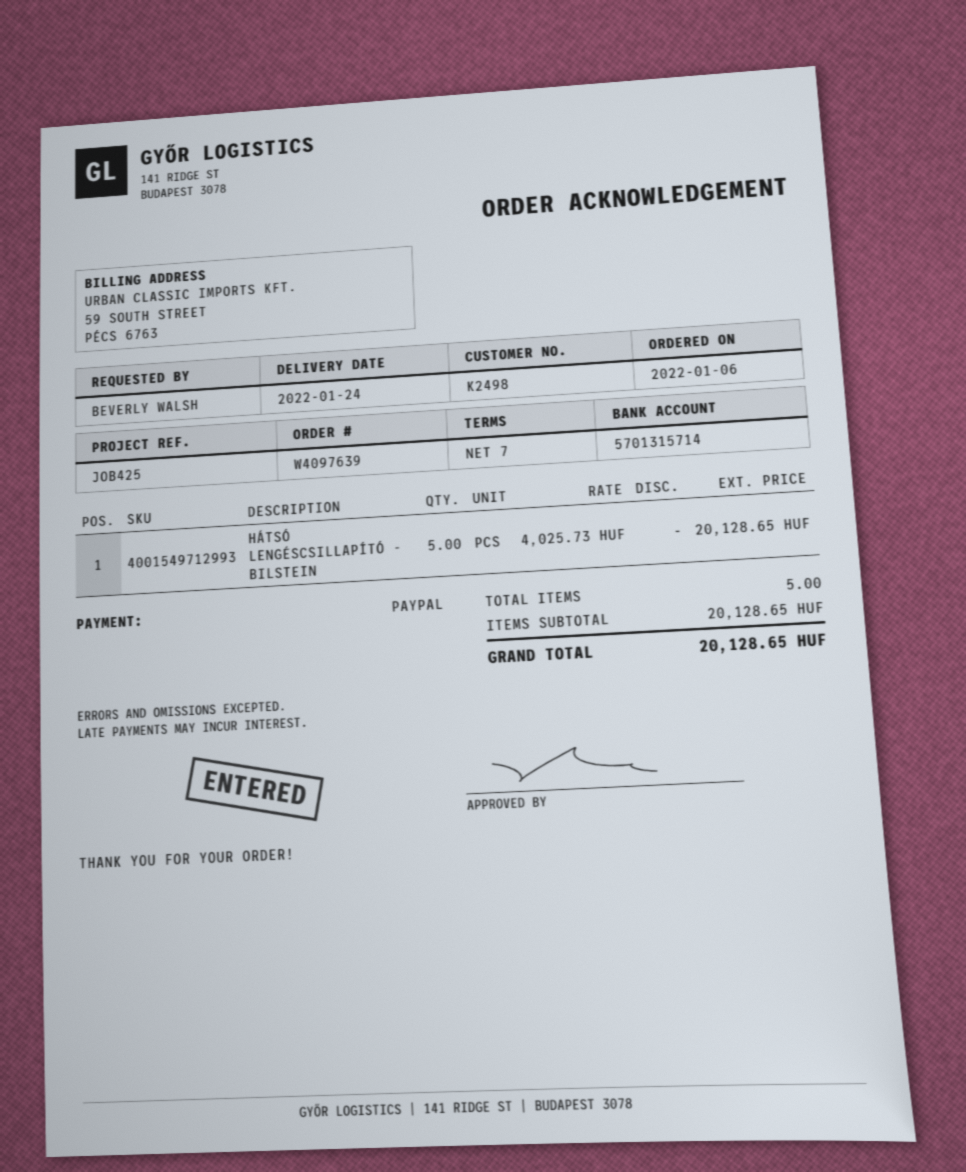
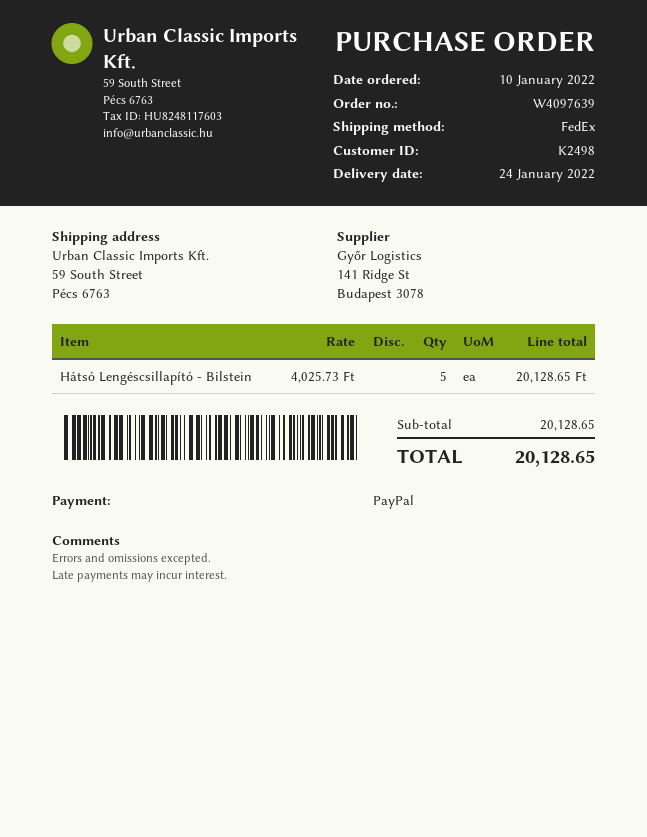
order date: 2022-01-06 -> 2022-01-10

